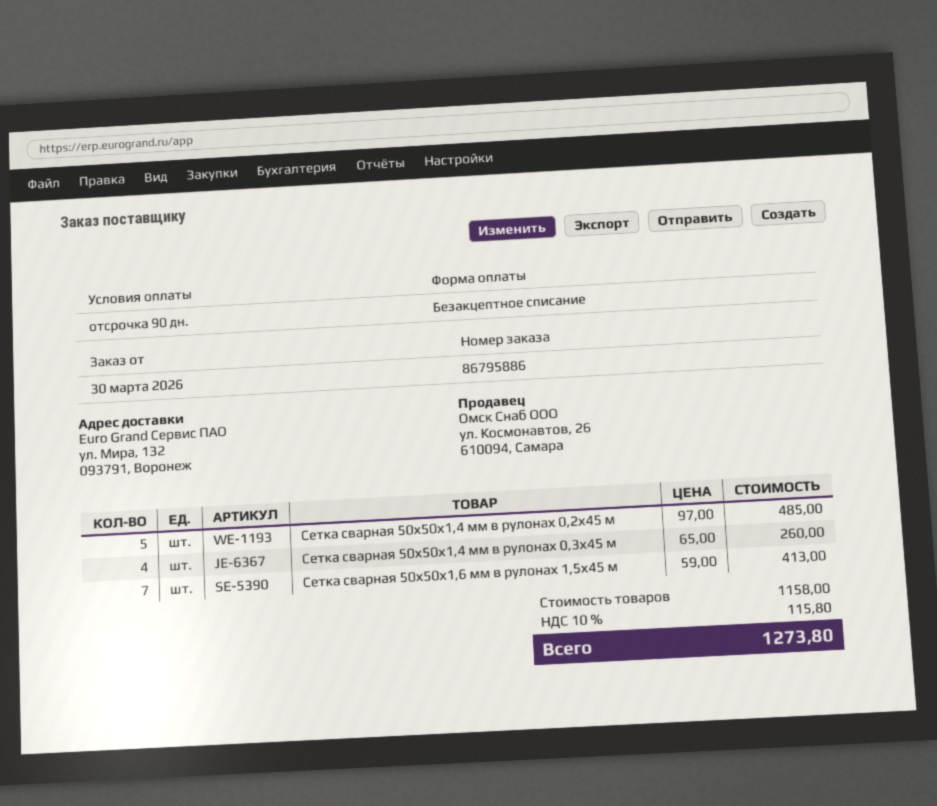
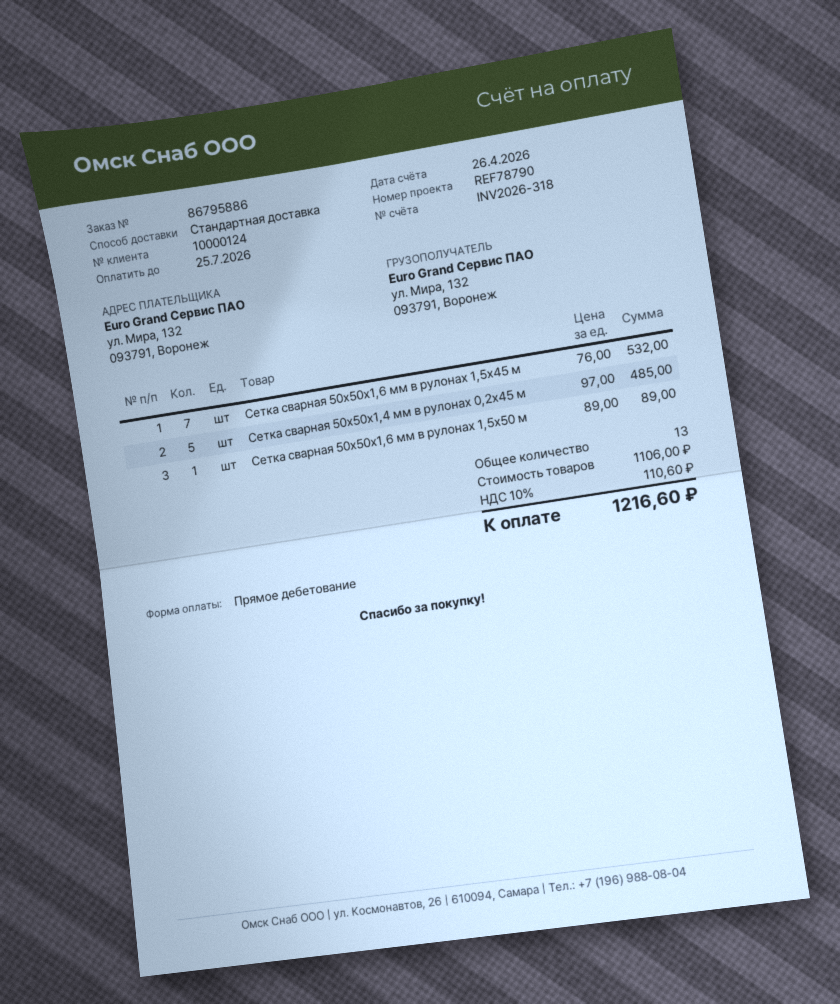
Сетка сварная 50х50х1,4 мм в рулонах 0,3х45 м: 4 x 65.00 = 260.00 -> none
Сетка сварная 50х50х1,6 мм в рулонах 1,5х45 м: 7 x 59.00 = 413.00 -> 7 x 76.00 = 532.00
Сетка сварная 50х50х1,6 мм в рулонах 1,5х50 м: none -> 1 x 89.00 = 89.00
subtotal: 1158.00 -> 1106.00
tax: 10% = 115.80 -> 10% = 110.60
total: 1273.80 -> 1216.60

